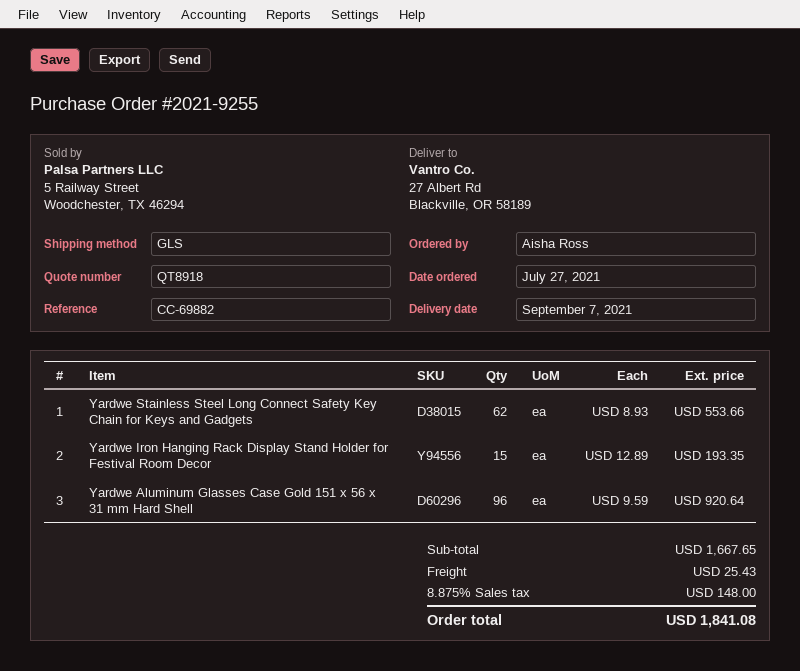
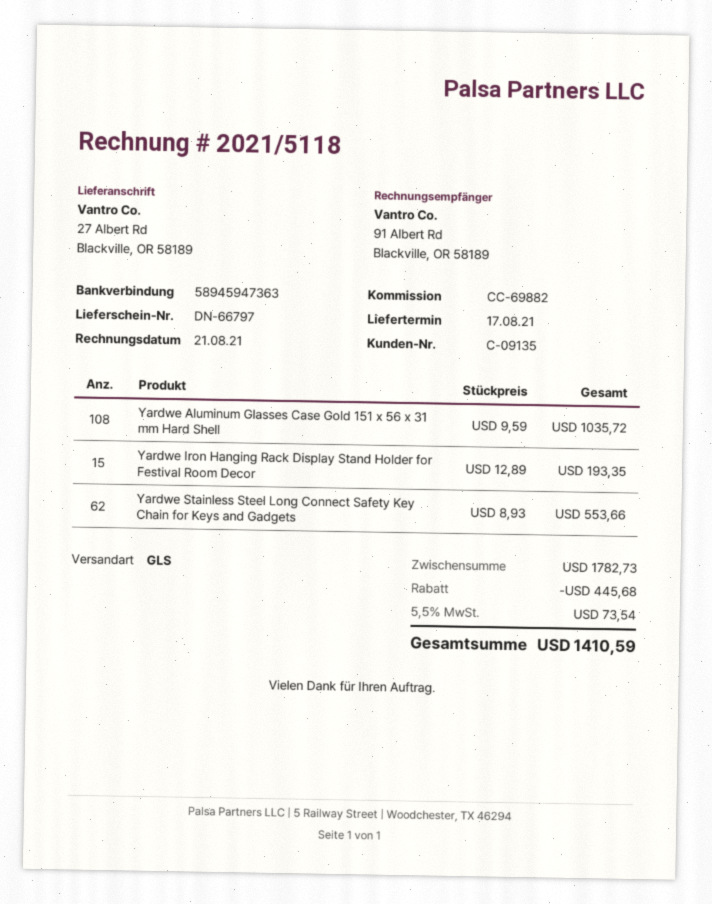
delivery date: 2021-09-07 -> 2021-08-17
Yardwe Aluminum Glasses Case Gold 151 x 56 x 31 mm Hard Shell: 96 x 9.59 = 920.64 -> 108 x 9.59 = 1035.72
subtotal: 1667.65 -> 1782.73
discount: none -> 445.68
shipping: 25.43 -> none
tax: 8.875% = 148.00 -> 5.5% = 73.54
total: 1841.08 -> 1410.59

